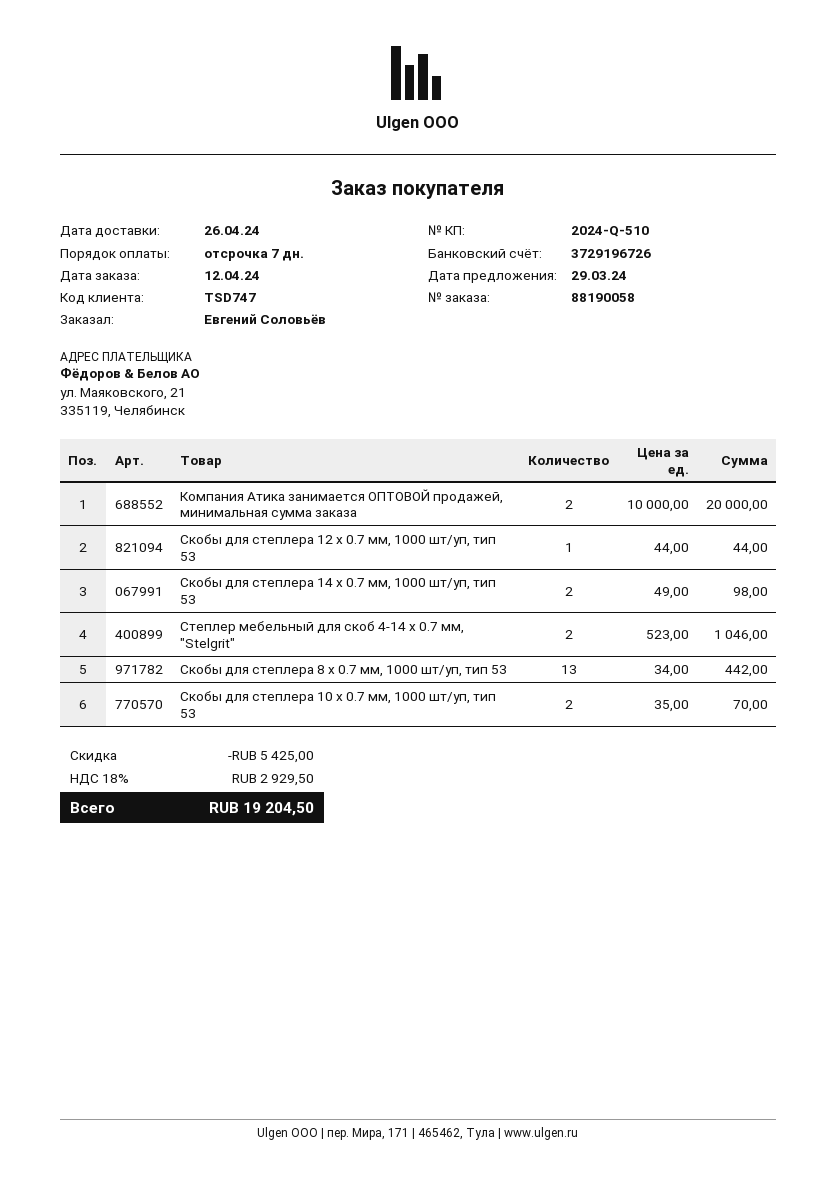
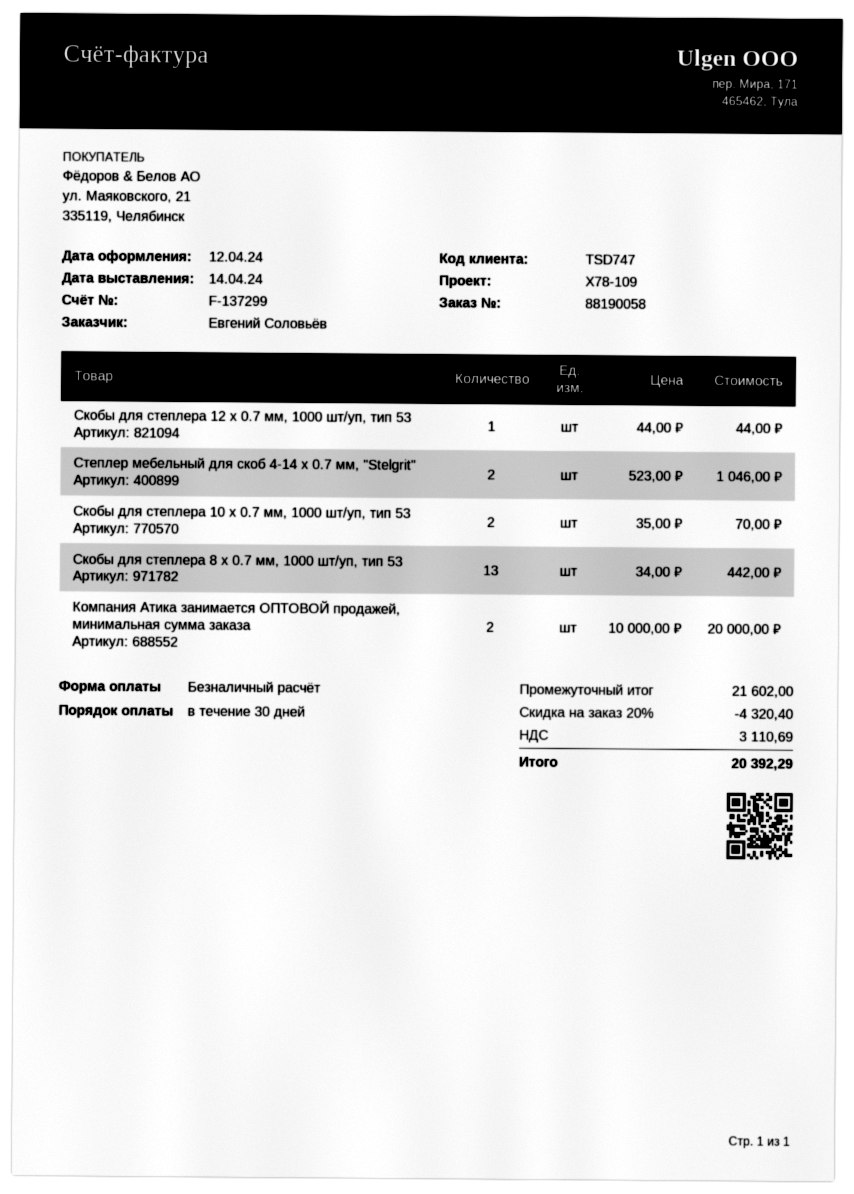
payment terms: 7 days -> 30 days
Скобы для степлера 14 х 0.7 мм, 1000 шт/уп, тип 53: 2 x 49.00 = 98.00 -> none
discount: 5425.00 -> 4320.40
tax: 2929.50 -> 3110.69
total: 19204.50 -> 20392.29

